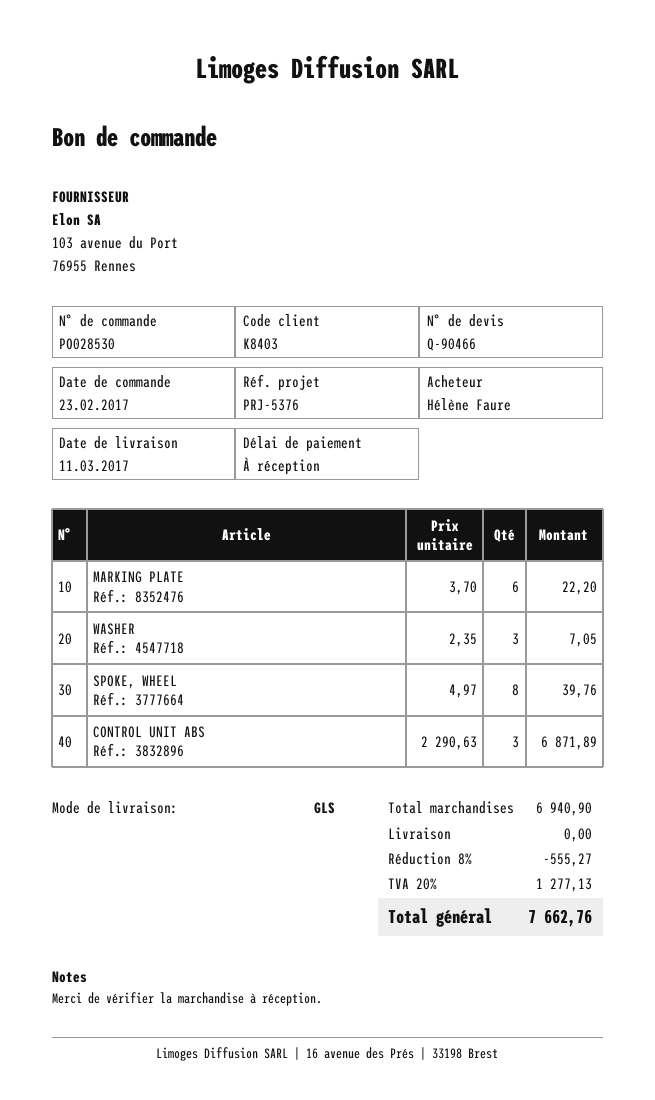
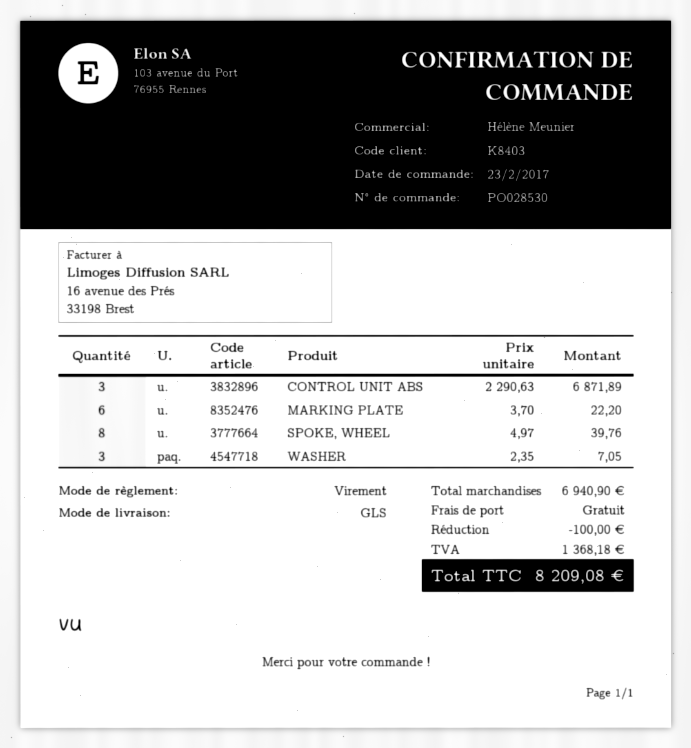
discount: 555.27 -> 100.00
tax: 1277.13 -> 1368.18
total: 7662.76 -> 8209.08

